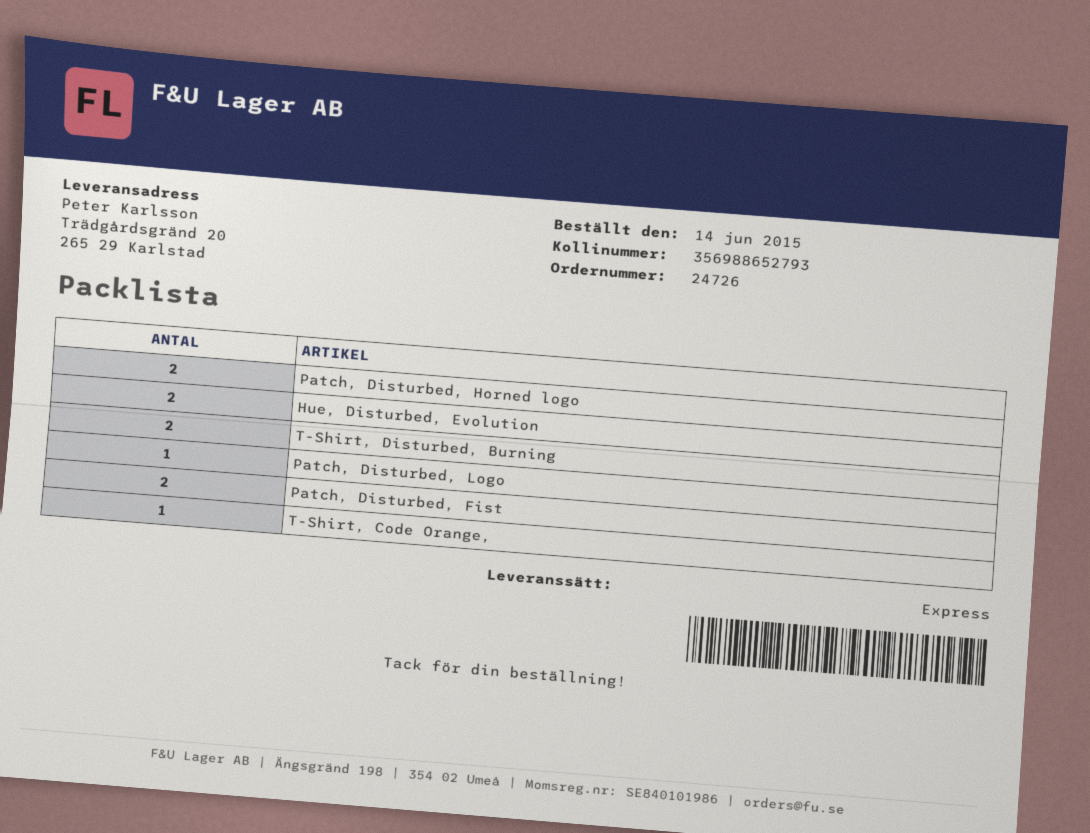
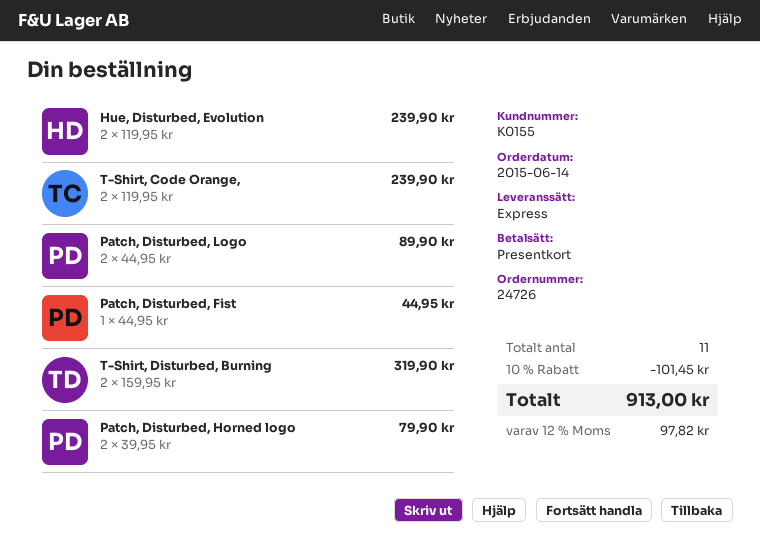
Patch, Disturbed, Logo: 1 -> 2
Patch, Disturbed, Fist: 2 -> 1
T-Shirt, Code Orange,: 1 -> 2

